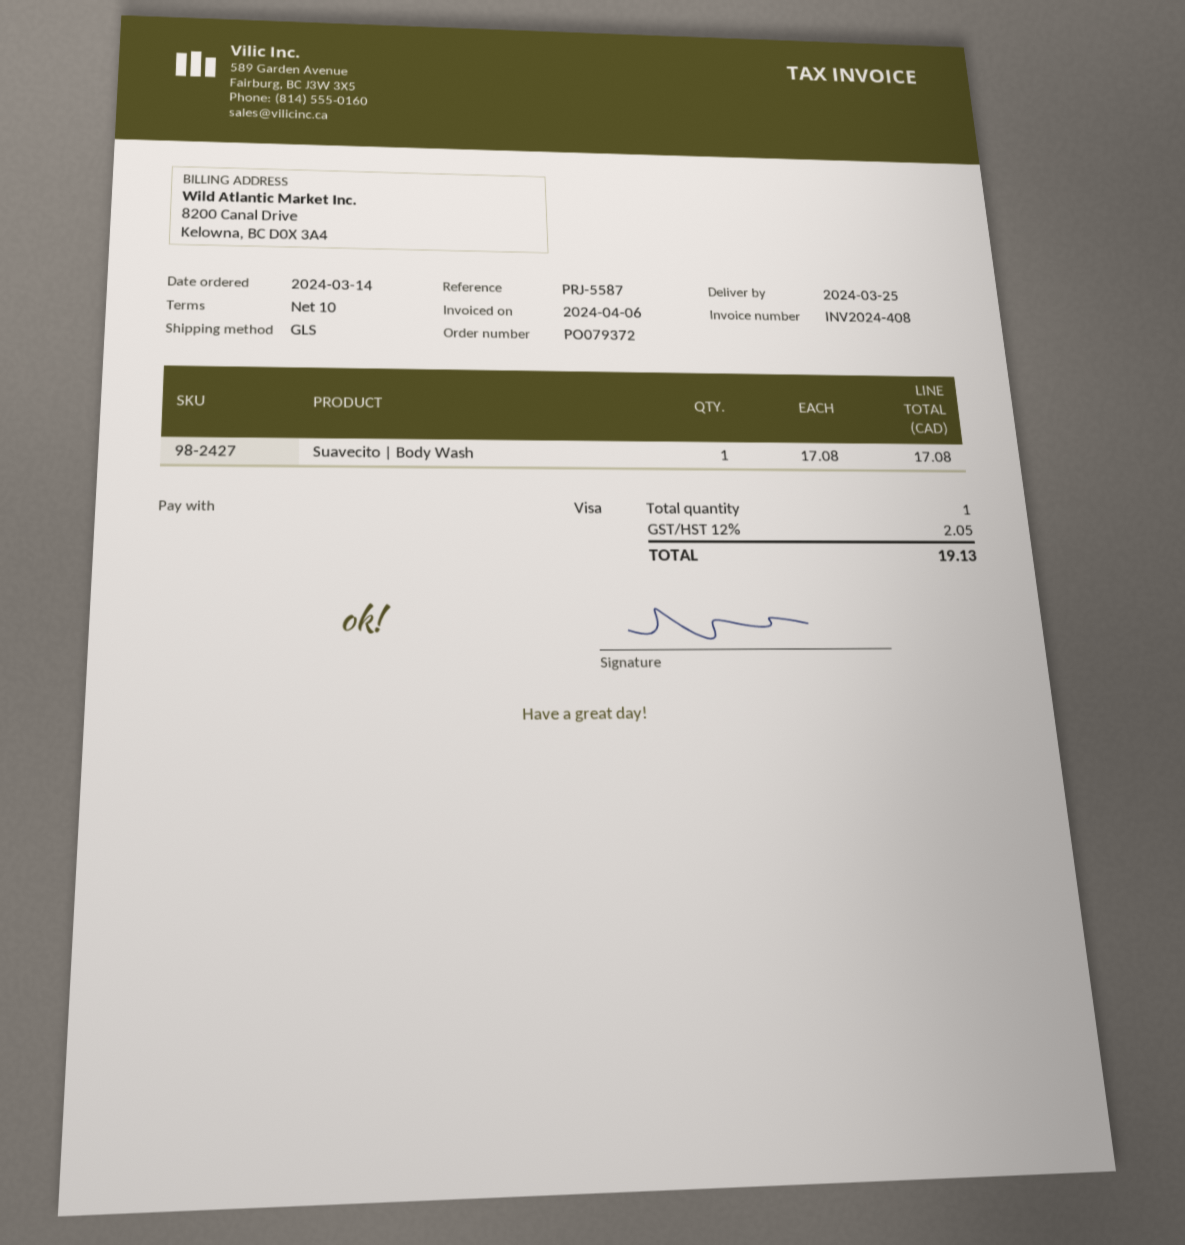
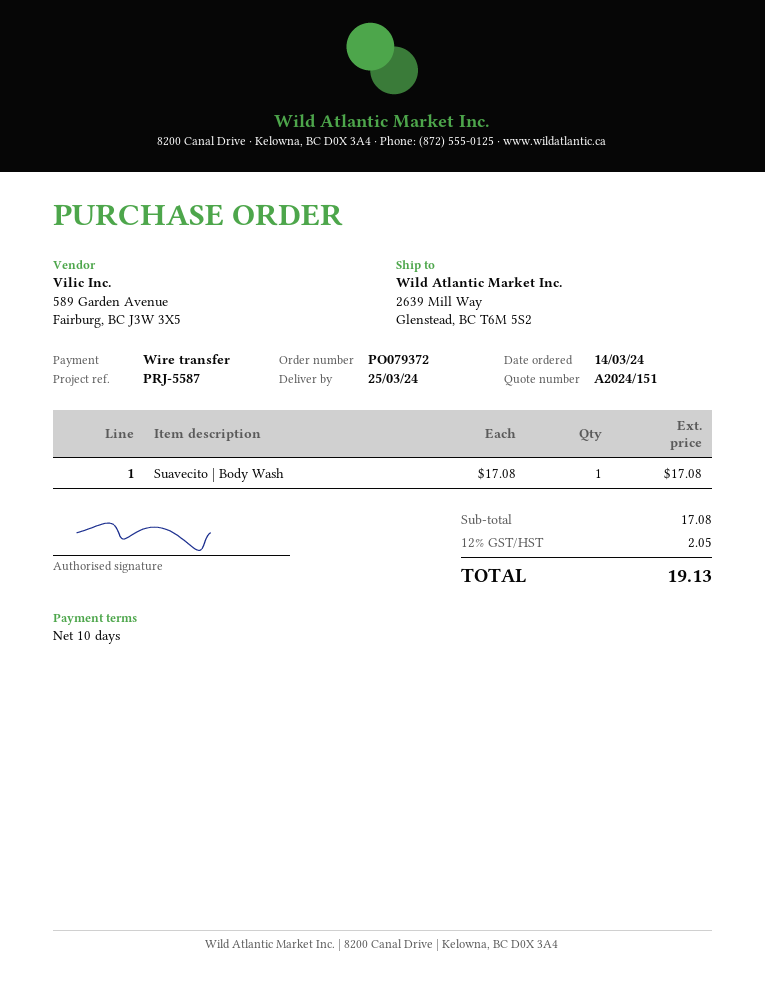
payment method: Visa -> bank transfer

